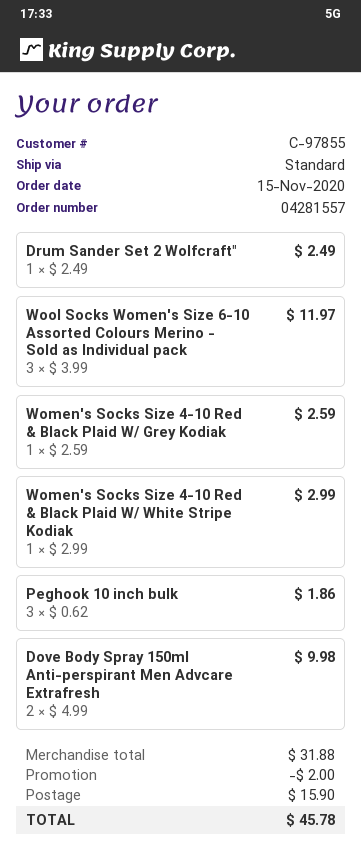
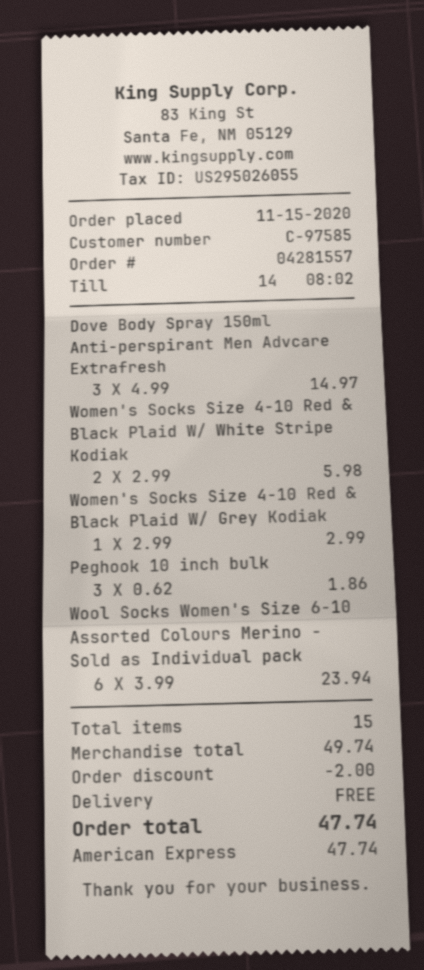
customer number: C-97855 -> C-97585
Drum Sander Set 2 Wolfcraft": 1 x 2.49 = 2.49 -> none
Wool Socks Women's Size 6-10 Assorted Colours Merino - Sold as Individual pack: 3 x 3.99 = 11.97 -> 6 x 3.99 = 23.94
Women's Socks Size 4-10 Red & Black Plaid W/ Grey Kodiak: 1 x 2.59 = 2.59 -> 1 x 2.99 = 2.99
Women's Socks Size 4-10 Red & Black Plaid W/ White Stripe Kodiak: 1 x 2.99 = 2.99 -> 2 x 2.99 = 5.98
Dove Body Spray 150ml Anti-perspirant Men Advcare Extrafresh: 2 x 4.99 = 9.98 -> 3 x 4.99 = 14.97
subtotal: 31.88 -> 49.74
shipping: 15.90 -> 0.00
total: 45.78 -> 47.74

